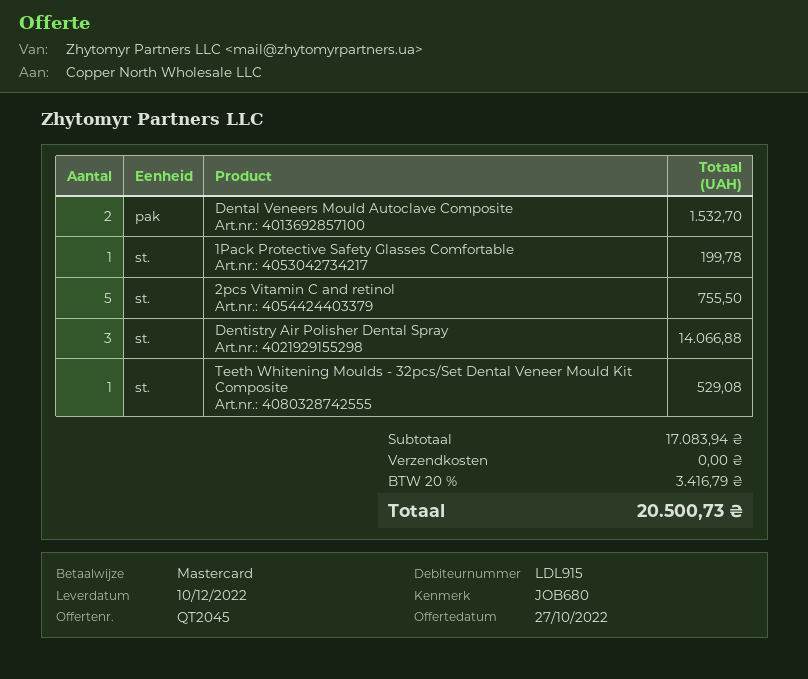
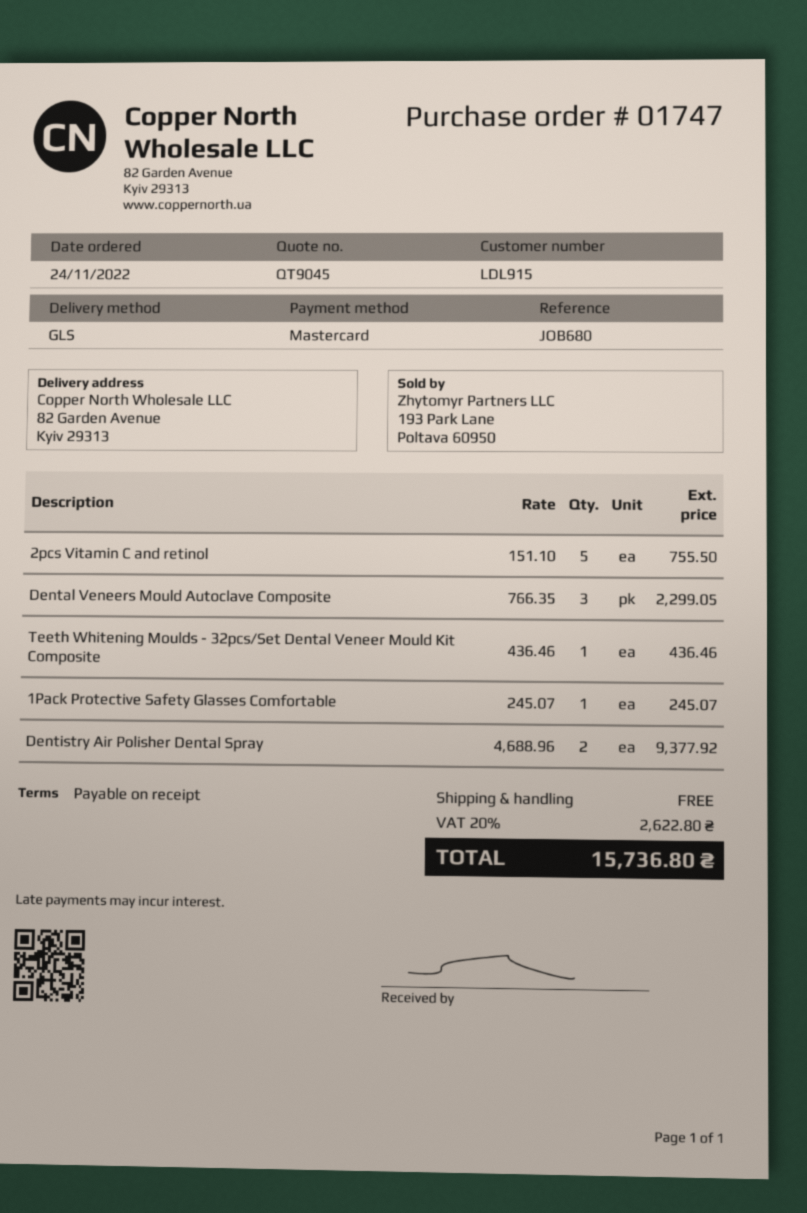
quote number: QT2045 -> QT9045
Dental Veneers Mould Autoclave Composite: 2 for 1532.70 -> 3 for 2299.05
1Pack Protective Safety Glasses Comfortable: 1 for 199.78 -> 1 for 245.07
Dentistry Air Polisher Dental Spray: 3 for 14066.88 -> 2 for 9377.92
Teeth Whitening Moulds - 32pcs/Set Dental Veneer Mould Kit Composite: 1 for 529.08 -> 1 for 436.46
tax: 20% = 3416.79 -> 20% = 2622.80
total: 20500.73 -> 15736.80

